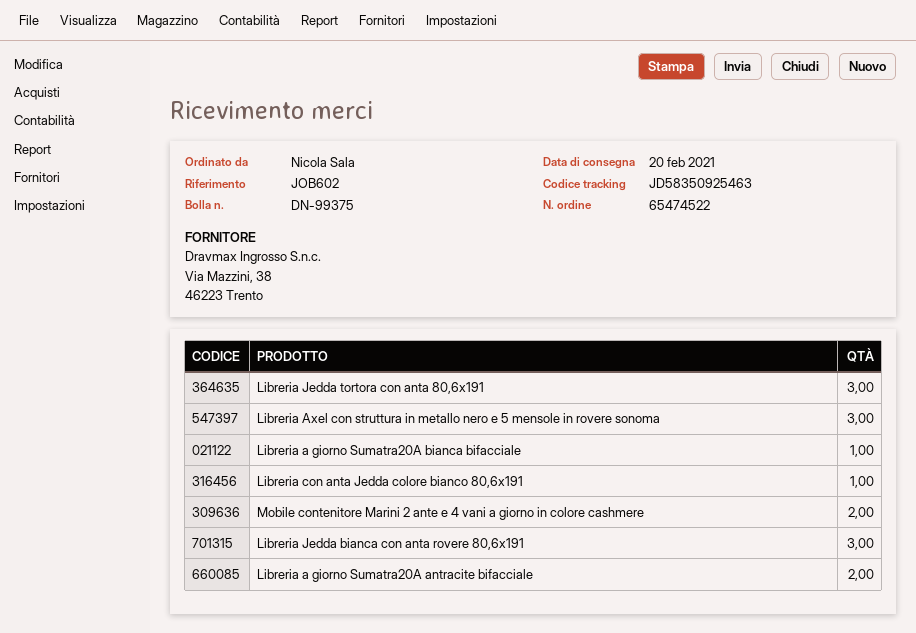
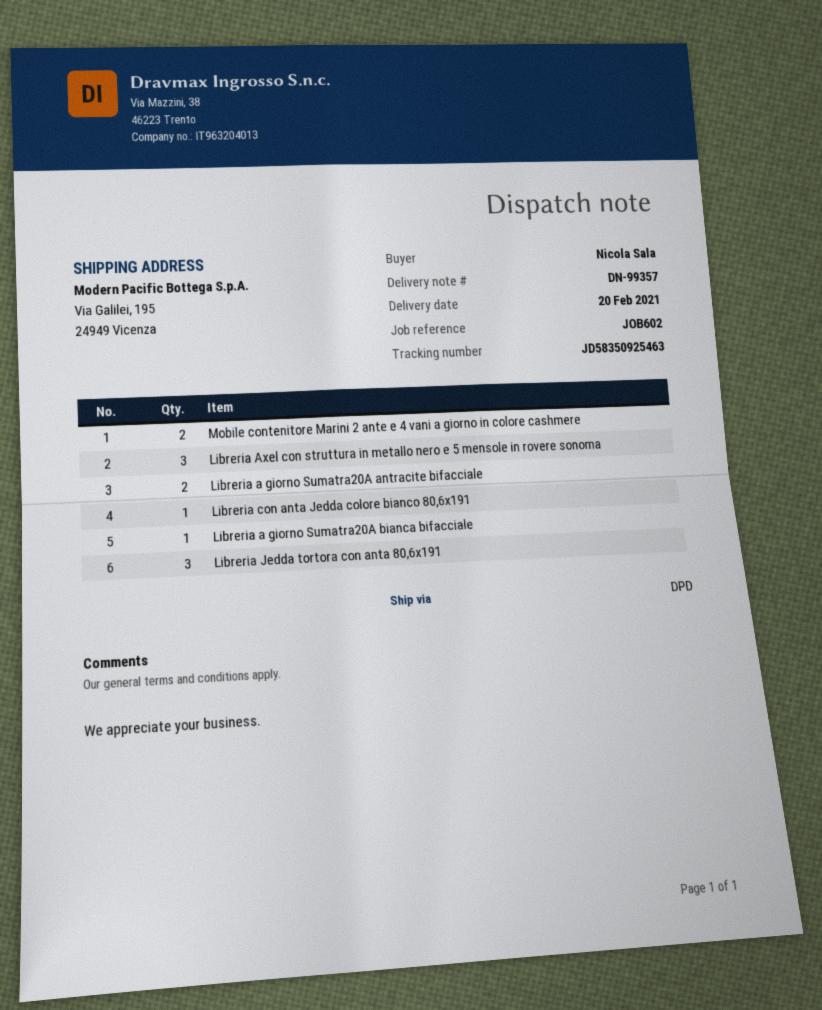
delivery note number: DN-99375 -> DN-99357
Libreria Jedda bianca con anta rovere 80,6x191: 3 -> none

